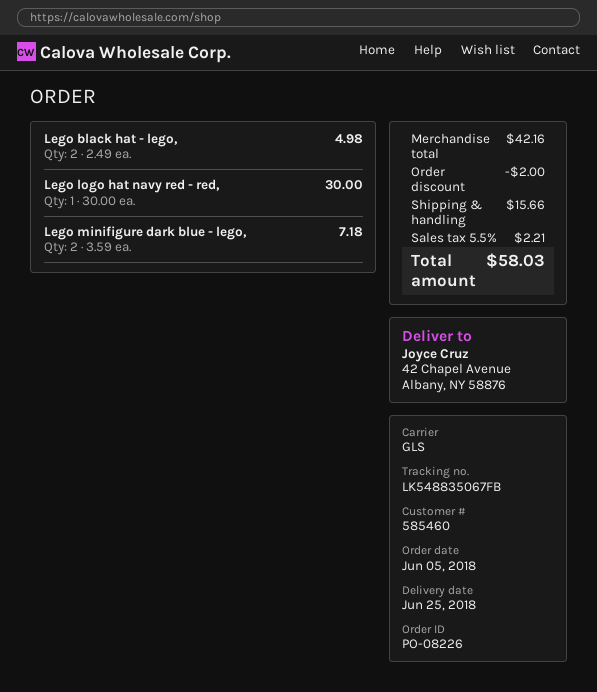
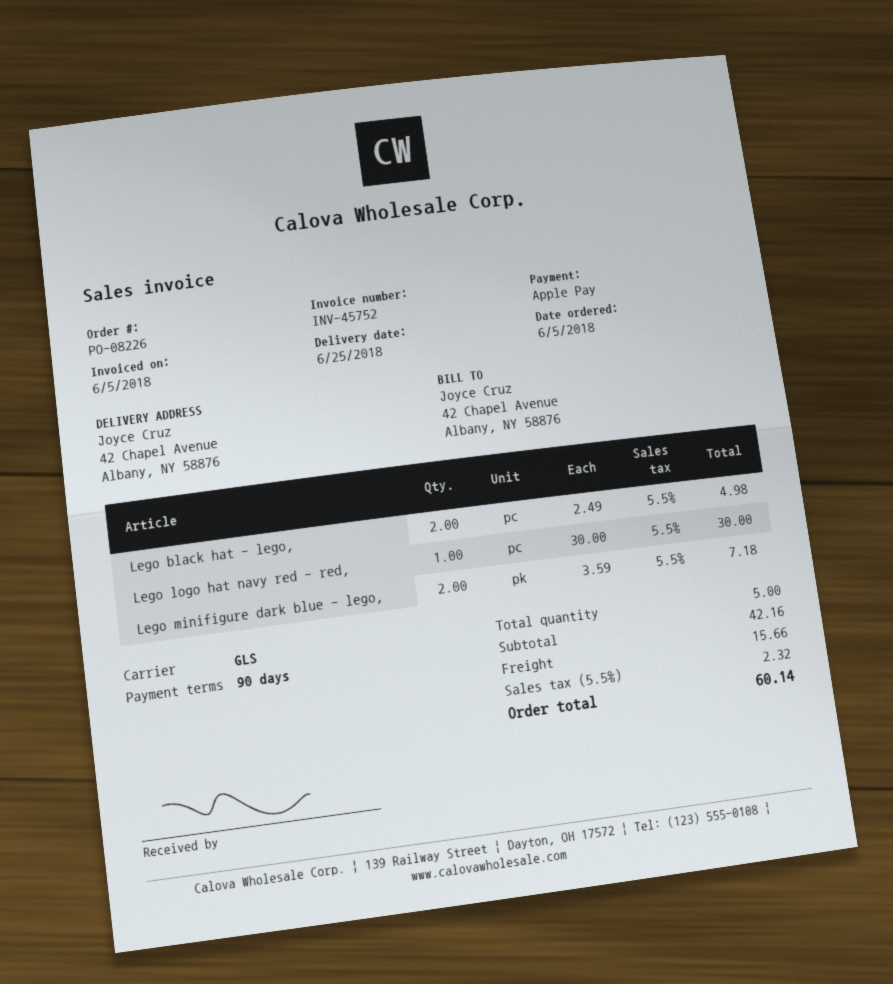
discount: 2.00 -> none
tax: 5.5% = 2.21 -> 5.5% = 2.32
total: 58.03 -> 60.14

